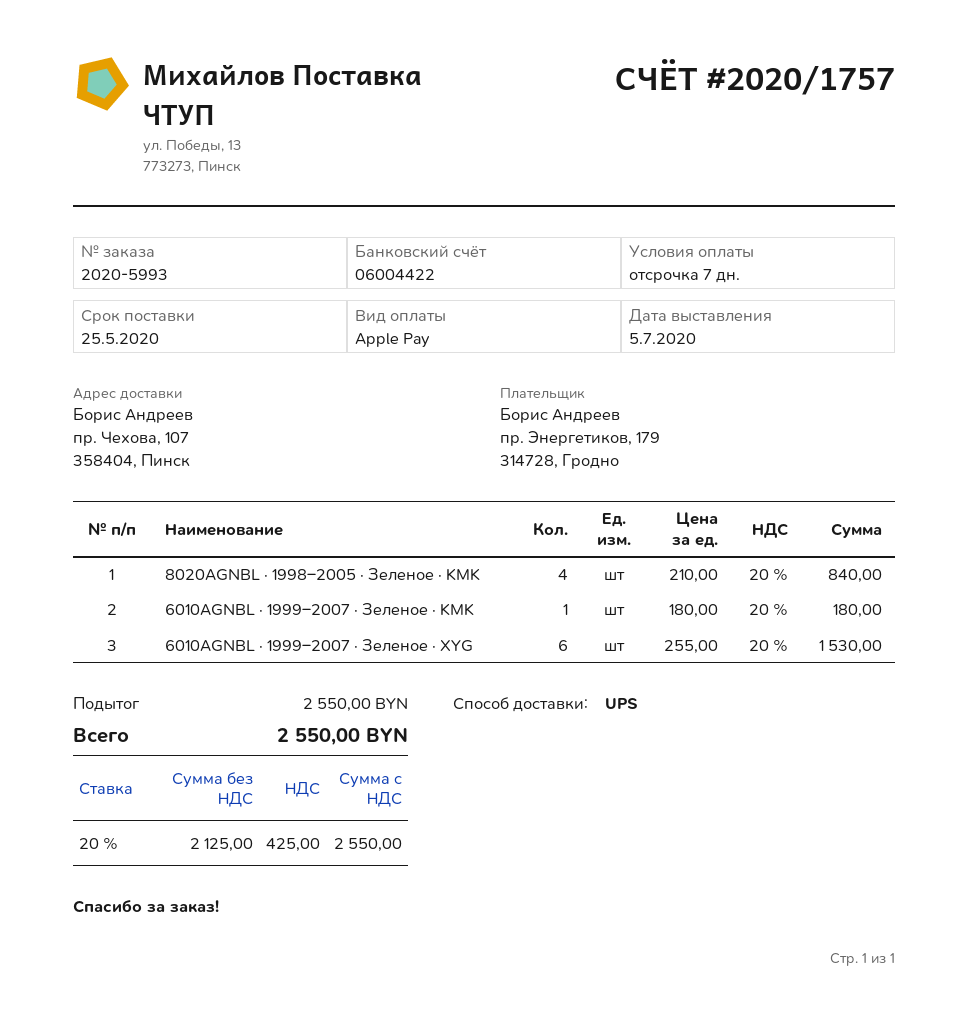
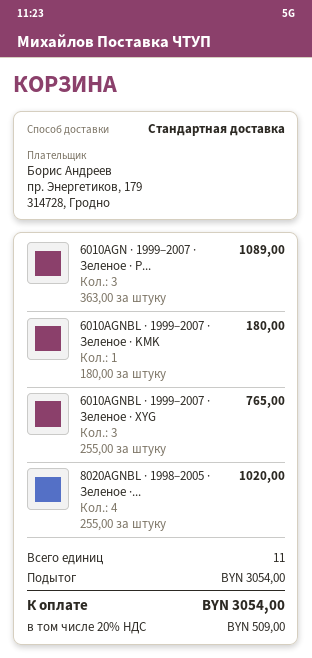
shipping method: UPS -> standard
8020AGNBL · 1998–2005 · Зеленое · KMK: 4 x 210.00 = 840.00 -> 4 x 255.00 = 1020.00
6010AGNBL · 1999–2007 · Зеленое · XYG: 6 x 255.00 = 1530.00 -> 3 x 255.00 = 765.00
6010AGN · 1999–2007 · Зеленое · P...: none -> 3 x 363.00 = 1089.00
subtotal: 2550.00 -> 3054.00
tax: 20% = 425.00 -> 20% = 509.00
total: 2550.00 -> 3054.00

